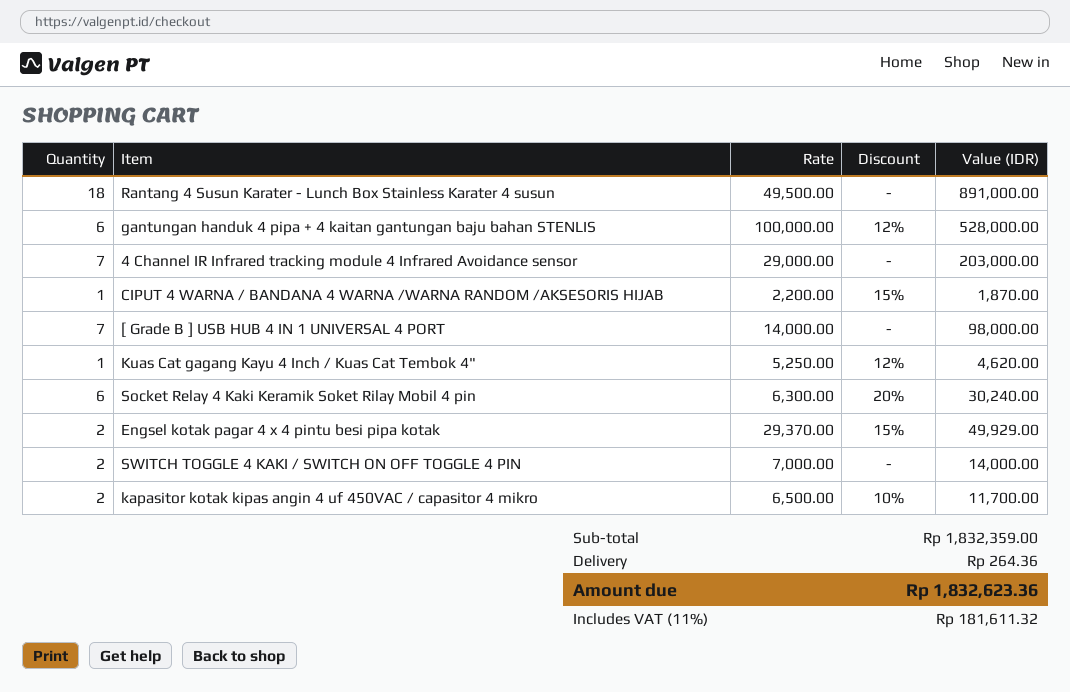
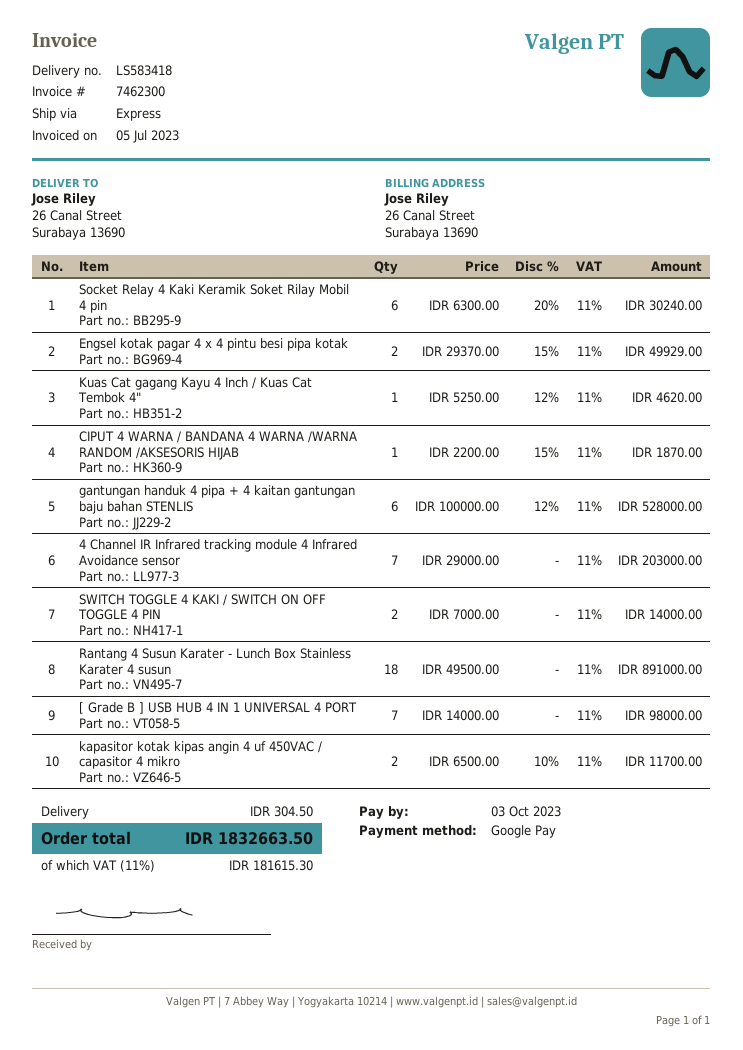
shipping: 264.36 -> 304.50
tax: 11% = 181611.32 -> 11% = 181615.30
total: 1832623.36 -> 1832663.50

